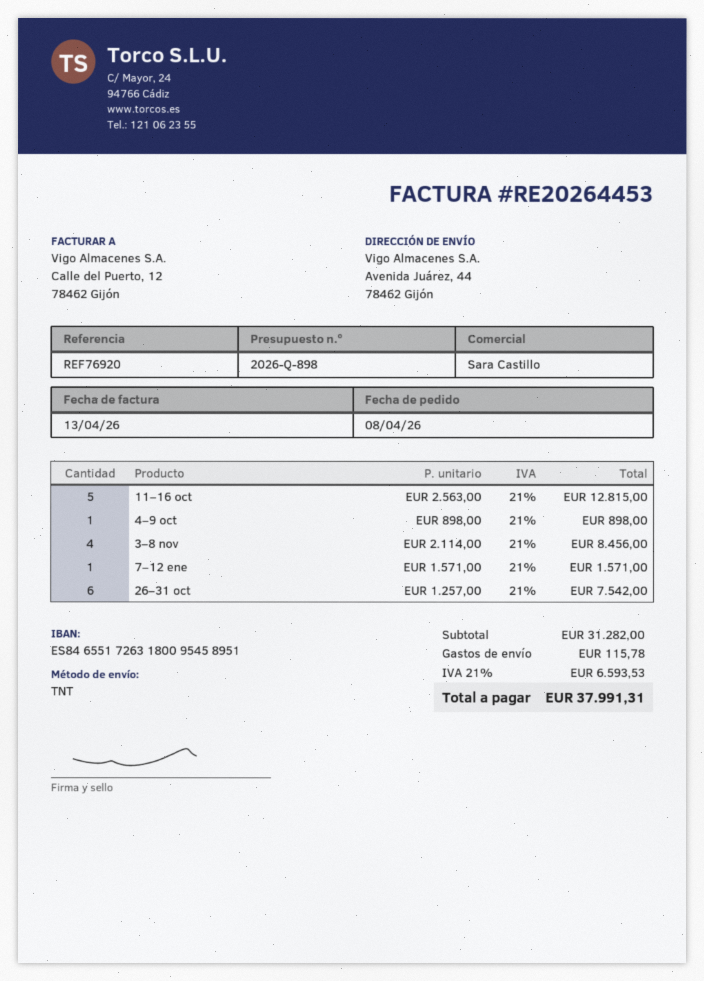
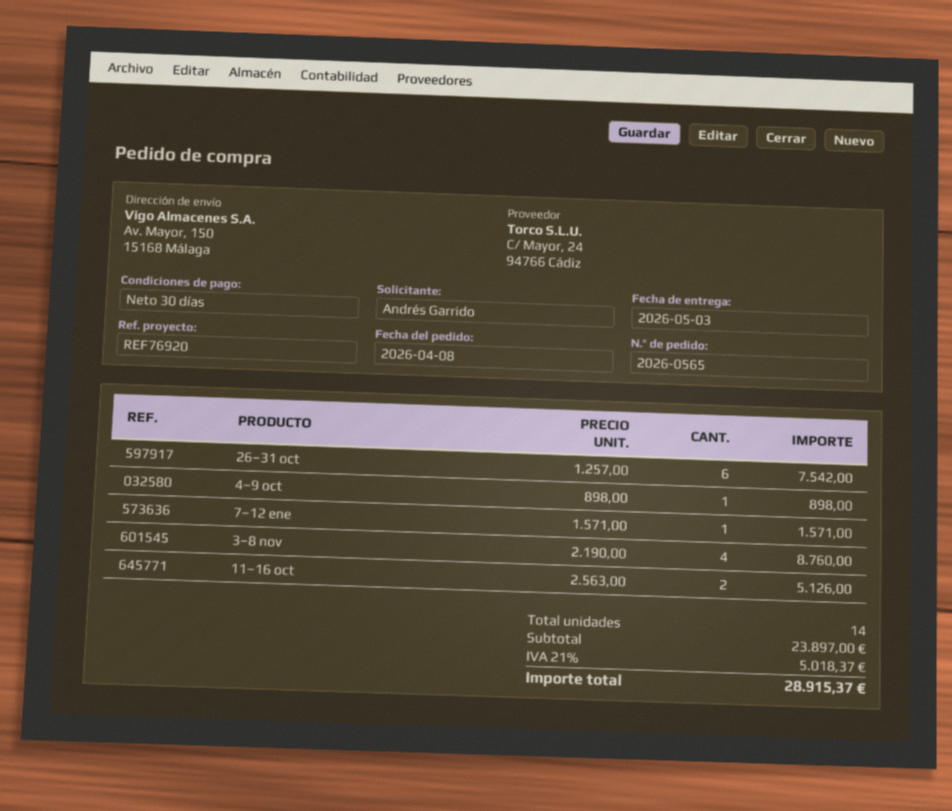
ship to: Avenida Juárez, 44, 78462 Gijón -> Av. Mayor, 150, 15168 Málaga
11–16 oct: 5 x 2563.00 = 12815.00 -> 2 x 2563.00 = 5126.00
3–8 nov: 4 x 2114.00 = 8456.00 -> 4 x 2190.00 = 8760.00
subtotal: 31282.00 -> 23897.00
shipping: 115.78 -> none
tax: 21% = 6593.53 -> 21% = 5018.37
total: 37991.31 -> 28915.37

